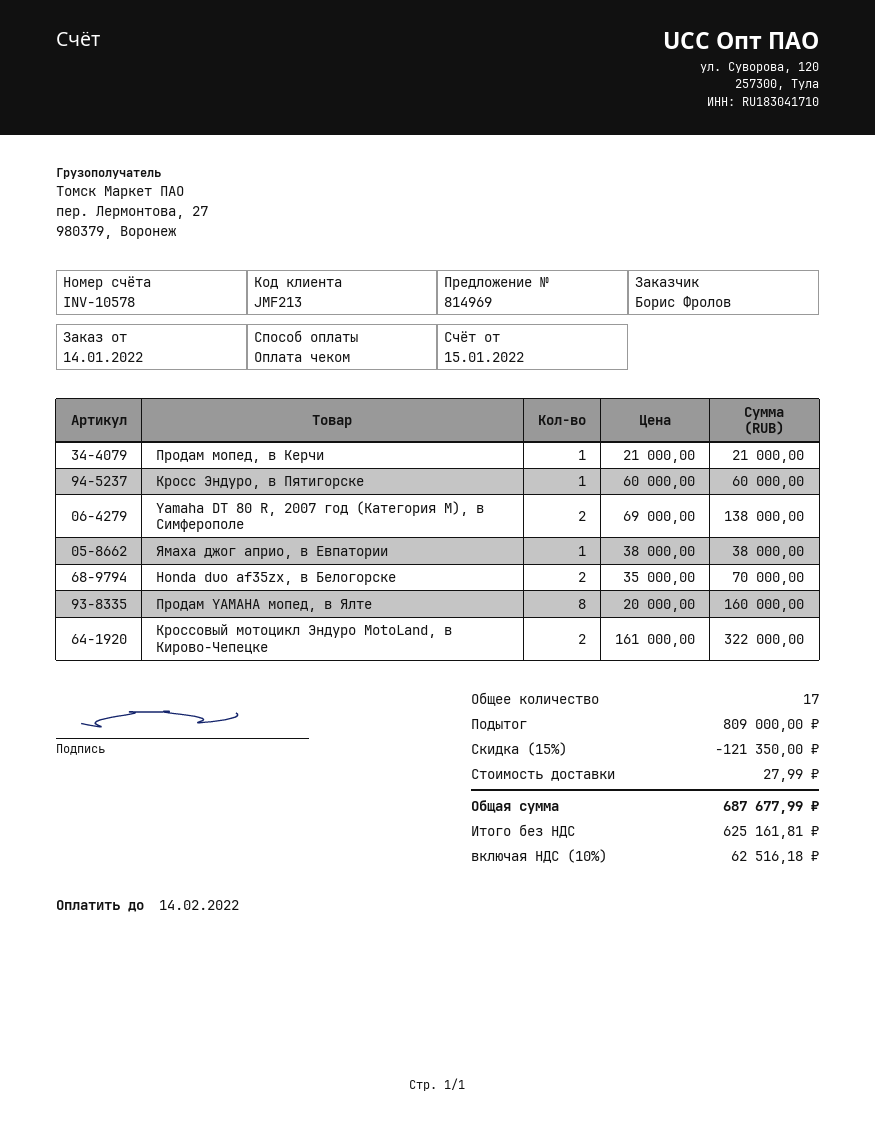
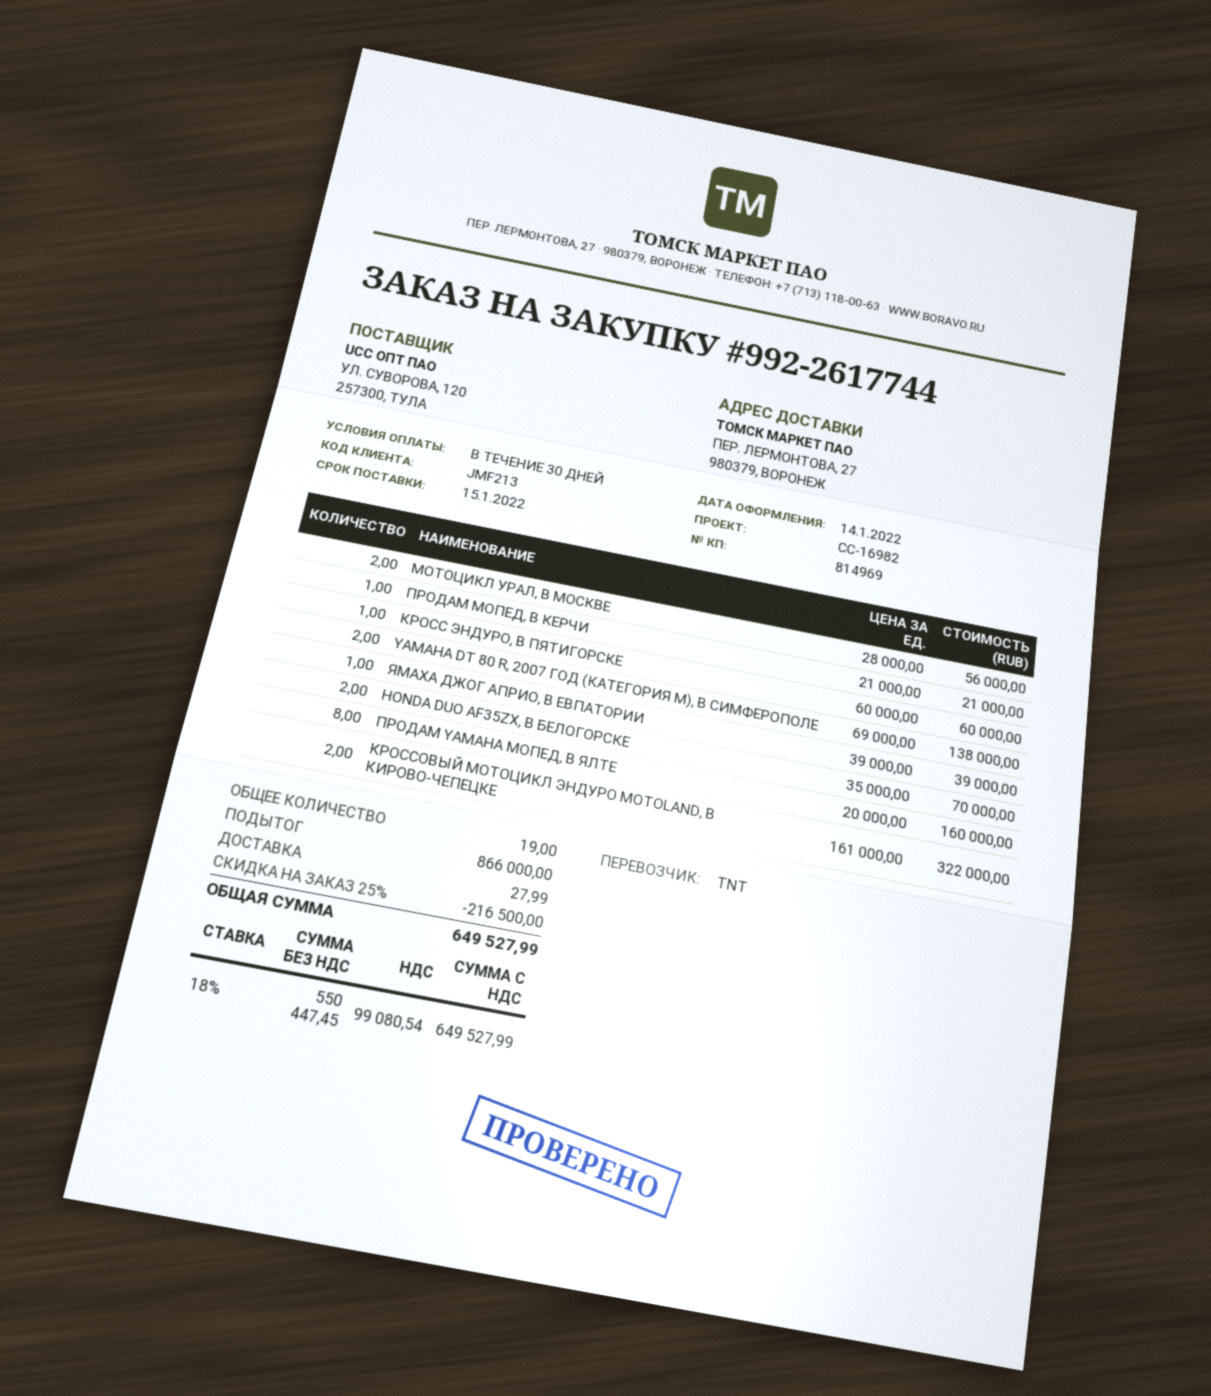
Ямаха джог априо, в Евпатории: 1 x 38000.00 = 38000.00 -> 1 x 39000.00 = 39000.00
МОТОЦИКЛ УРАЛ, В МОСКВЕ: none -> 2 x 28000.00 = 56000.00
total quantity: 17 -> 19
subtotal: 809000.00 -> 866000.00
discount: 15% = 121350.00 -> 25% = 216500.00
net: 625161.81 -> 550447.45
tax: 10% = 62516.18 -> 18% = 99080.54
total: 687677.99 -> 649527.99

